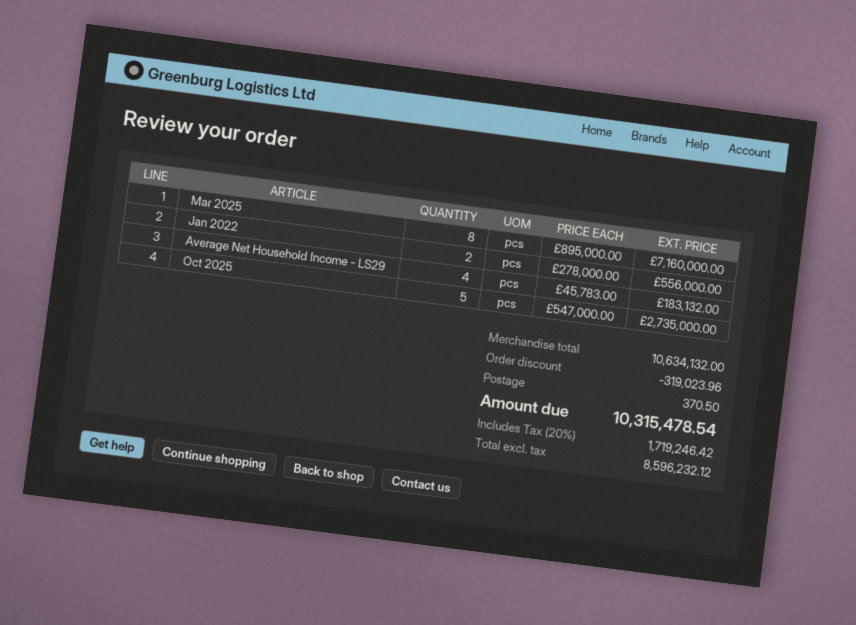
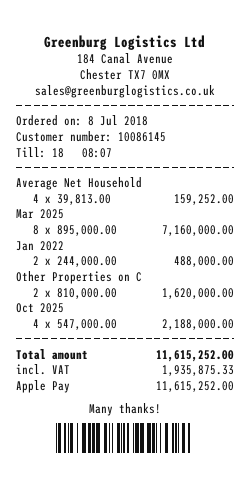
Jan 2022: 2 x 278000.00 = 556000.00 -> 2 x 244000.00 = 488000.00
Average Net Household Income - LS29: 4 x 45783.00 = 183132.00 -> 4 x 39813.00 = 159252.00
Oct 2025: 5 x 547000.00 = 2735000.00 -> 4 x 547000.00 = 2188000.00
Other Properties on C: none -> 2 x 810000.00 = 1620000.00
discount: 319023.96 -> none
shipping: 370.50 -> none
tax: 1719246.42 -> 1935875.33
total: 10315478.54 -> 11615252.00

